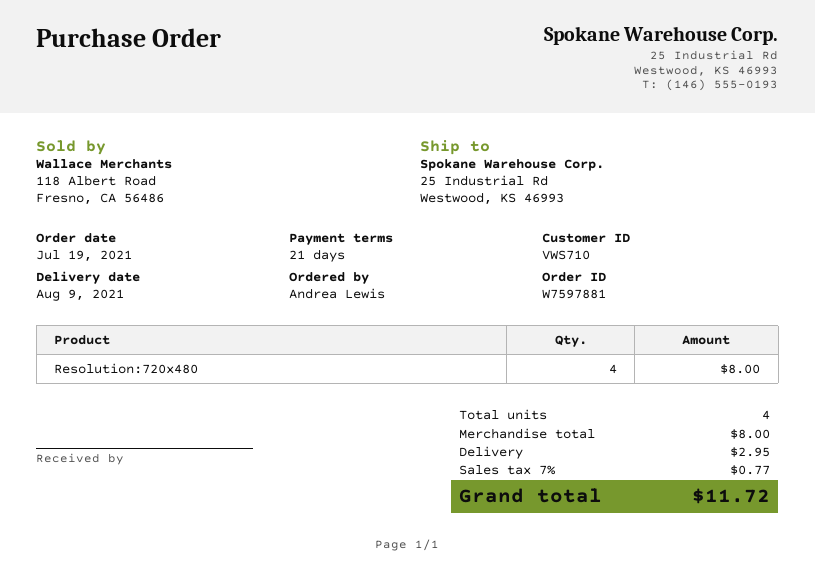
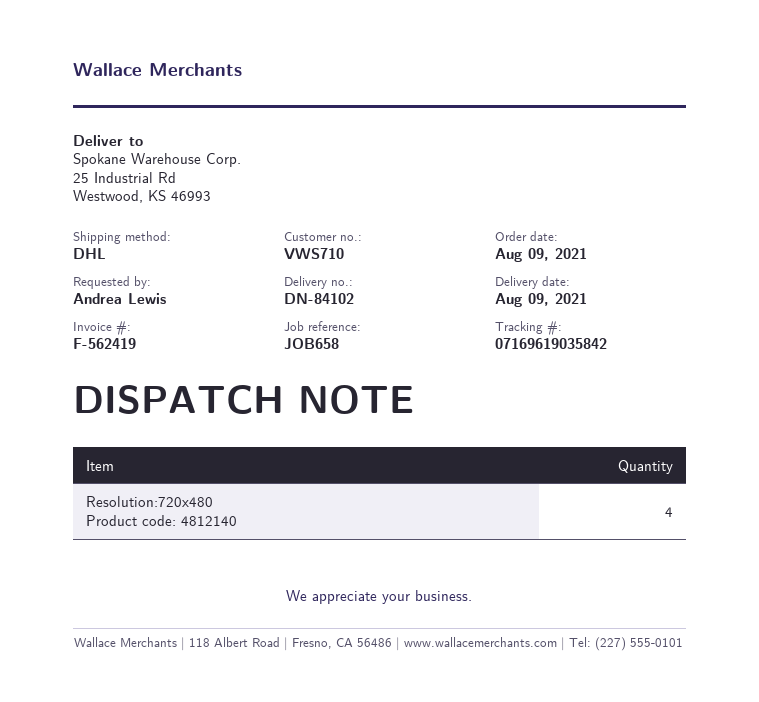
order date: 2021-07-19 -> 2021-08-09

